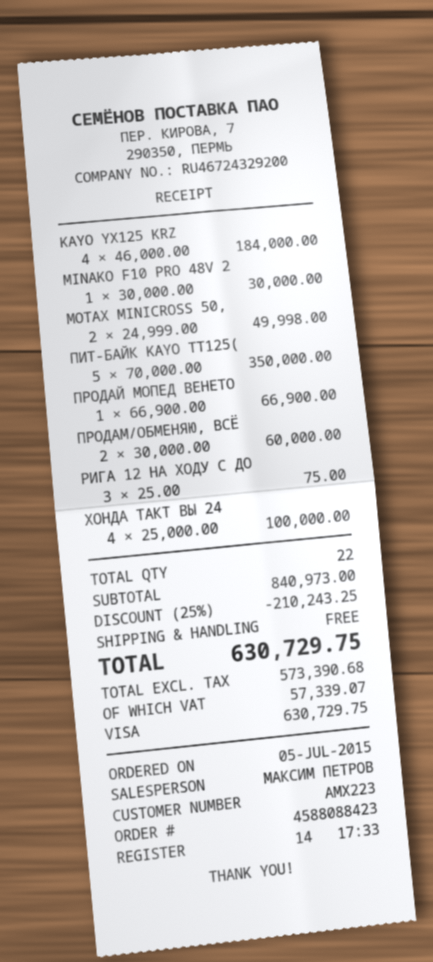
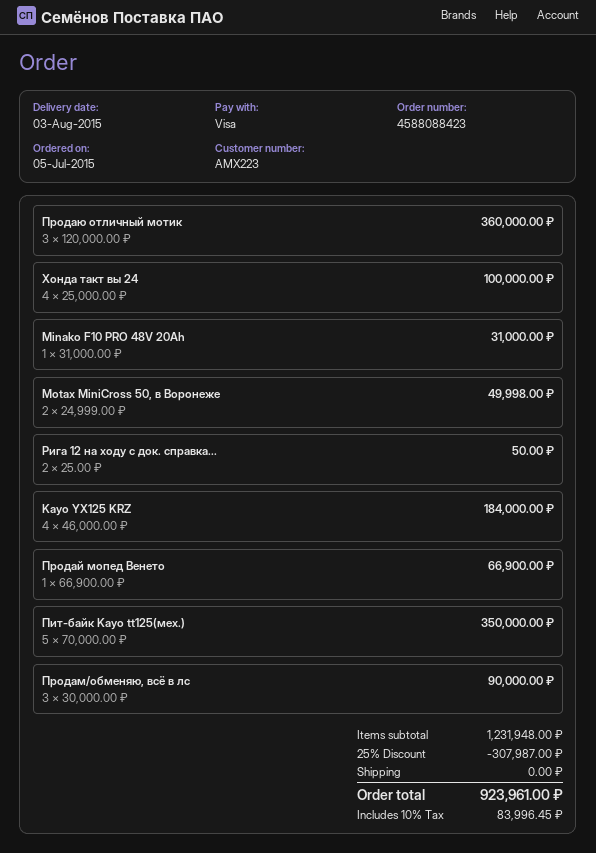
MINAKO F10 PRO 48V 2: 1 x 30000.00 = 30000.00 -> 1 x 31000.00 = 31000.00
ПРОДАМ/ОБМЕНЯЮ, ВСЁ: 2 x 30000.00 = 60000.00 -> 3 x 30000.00 = 90000.00
РИГА 12 НА ХОДУ С ДО: 3 x 25.00 = 75.00 -> 2 x 25.00 = 50.00
Продаю отличный мотик: none -> 3 x 120000.00 = 360000.00
subtotal: 840973.00 -> 1231948.00
discount: 25% = 210243.25 -> 25% = 307987.00
tax: 57339.07 -> 83996.45
total: 630729.75 -> 923961.00

